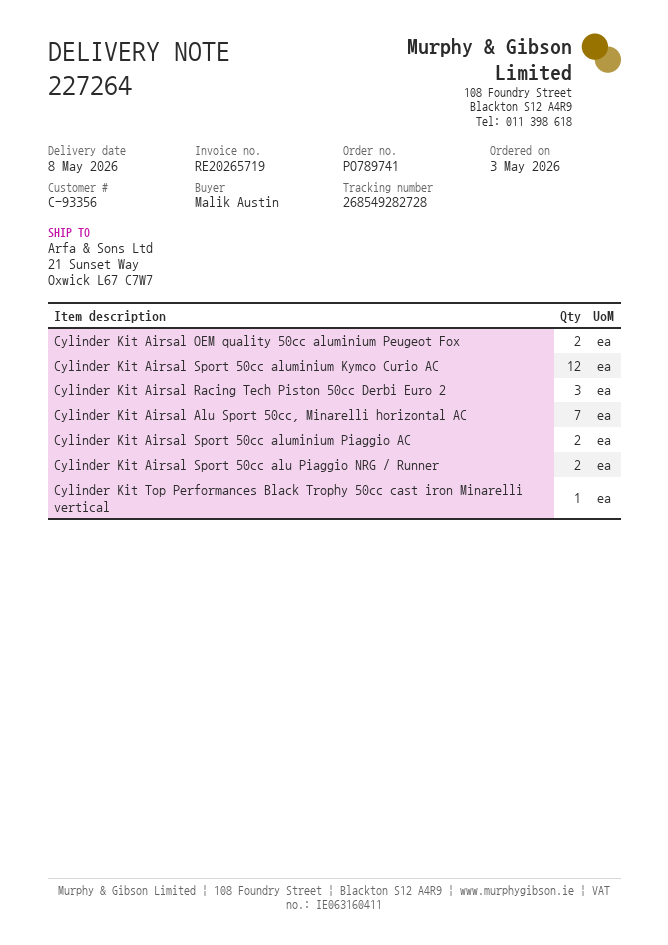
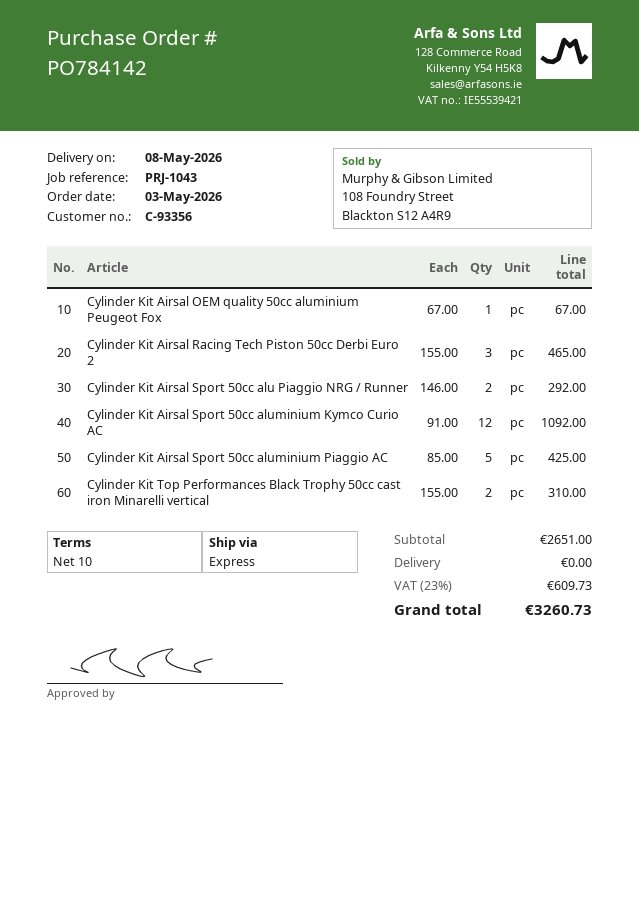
order number: PO789741 -> PO784142
Cylinder Kit Airsal OEM quality 50cc aluminium Peugeot Fox: 2 -> 1
Cylinder Kit Airsal Alu Sport 50cc, Minarelli horizontal AC: 7 -> none
Cylinder Kit Airsal Sport 50cc aluminium Piaggio AC: 2 -> 5
Cylinder Kit Top Performances Black Trophy 50cc cast iron Minarelli vertical: 1 -> 2

